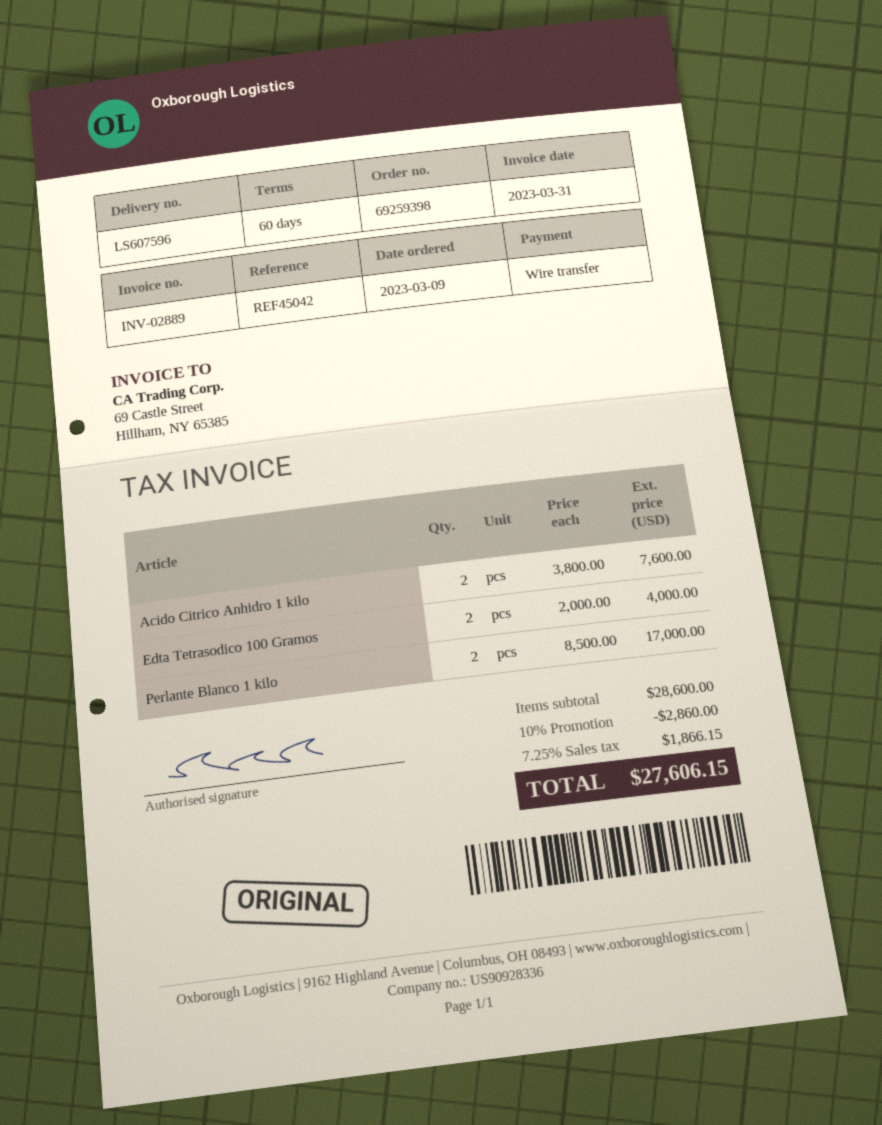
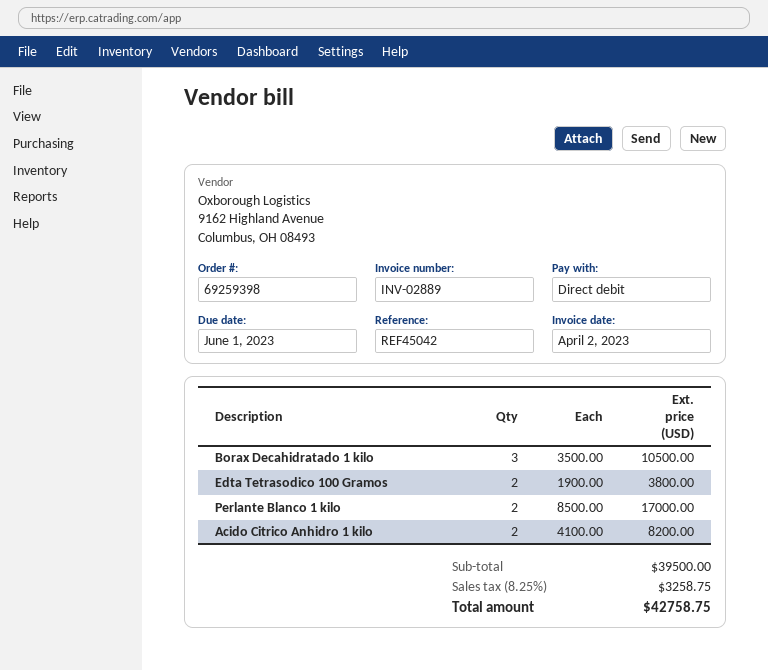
invoice date: 2023-03-31 -> 2023-04-02
payment method: bank transfer -> direct debit
Acido Citrico Anhidro 1 kilo: 2 x 3800.00 = 7600.00 -> 2 x 4100.00 = 8200.00
Edta Tetrasodico 100 Gramos: 2 x 2000.00 = 4000.00 -> 2 x 1900.00 = 3800.00
Borax Decahidratado 1 kilo: none -> 3 x 3500.00 = 10500.00
subtotal: 28600.00 -> 39500.00
discount: 10% = 2860.00 -> none
tax: 7.25% = 1866.15 -> 8.25% = 3258.75
total: 27606.15 -> 42758.75

